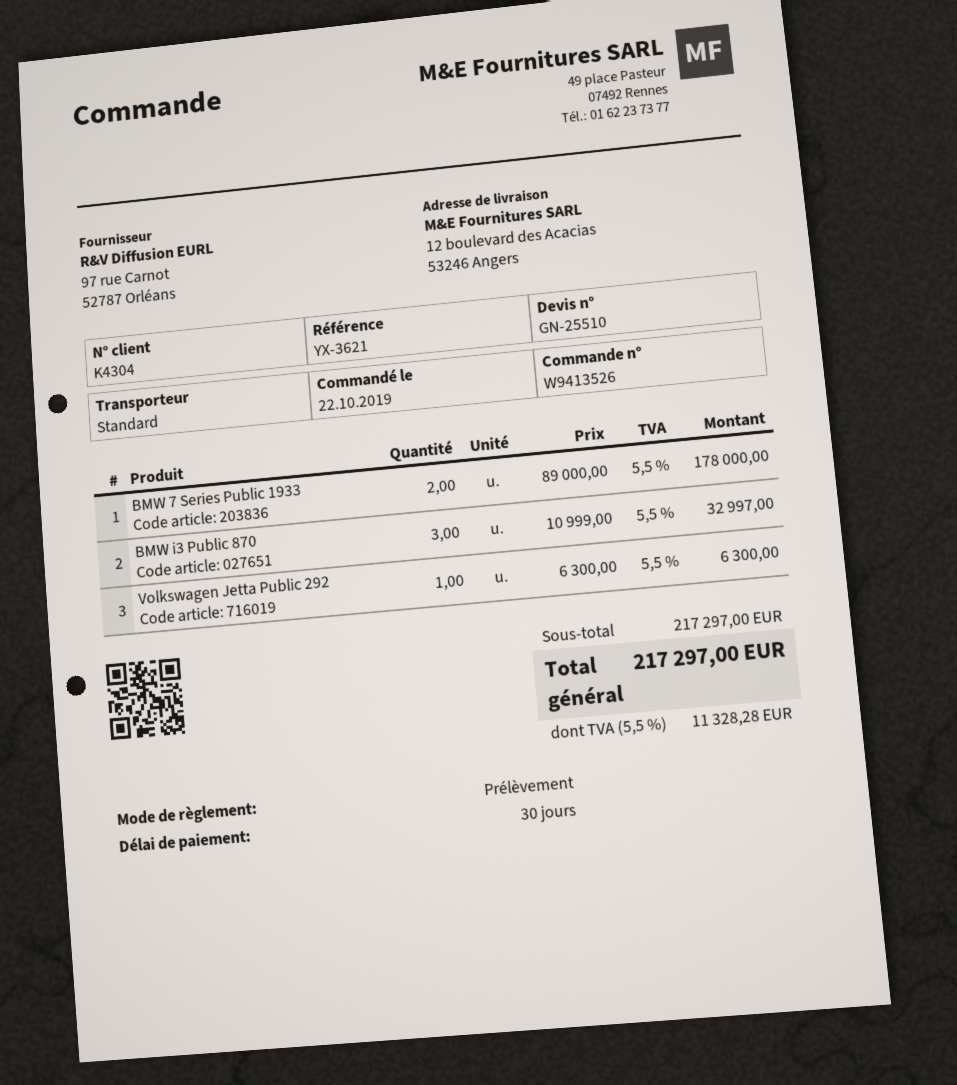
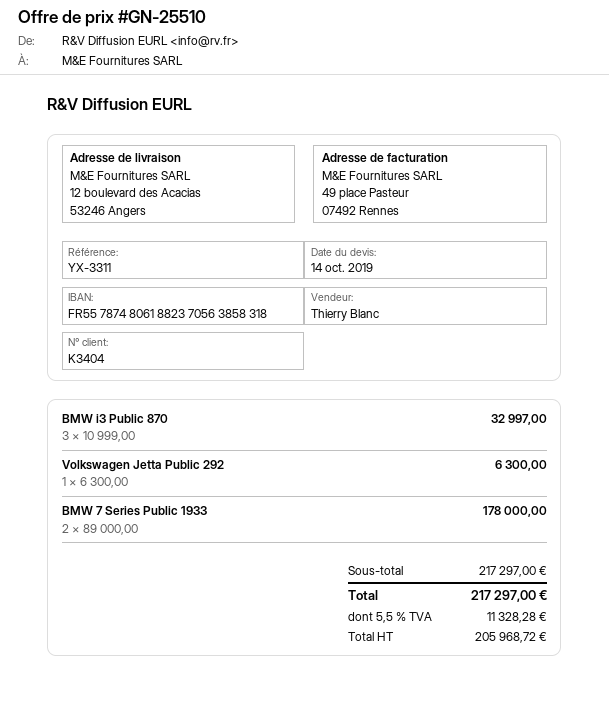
customer number: K4304 -> K3404
reference: YX-3621 -> YX-3311

